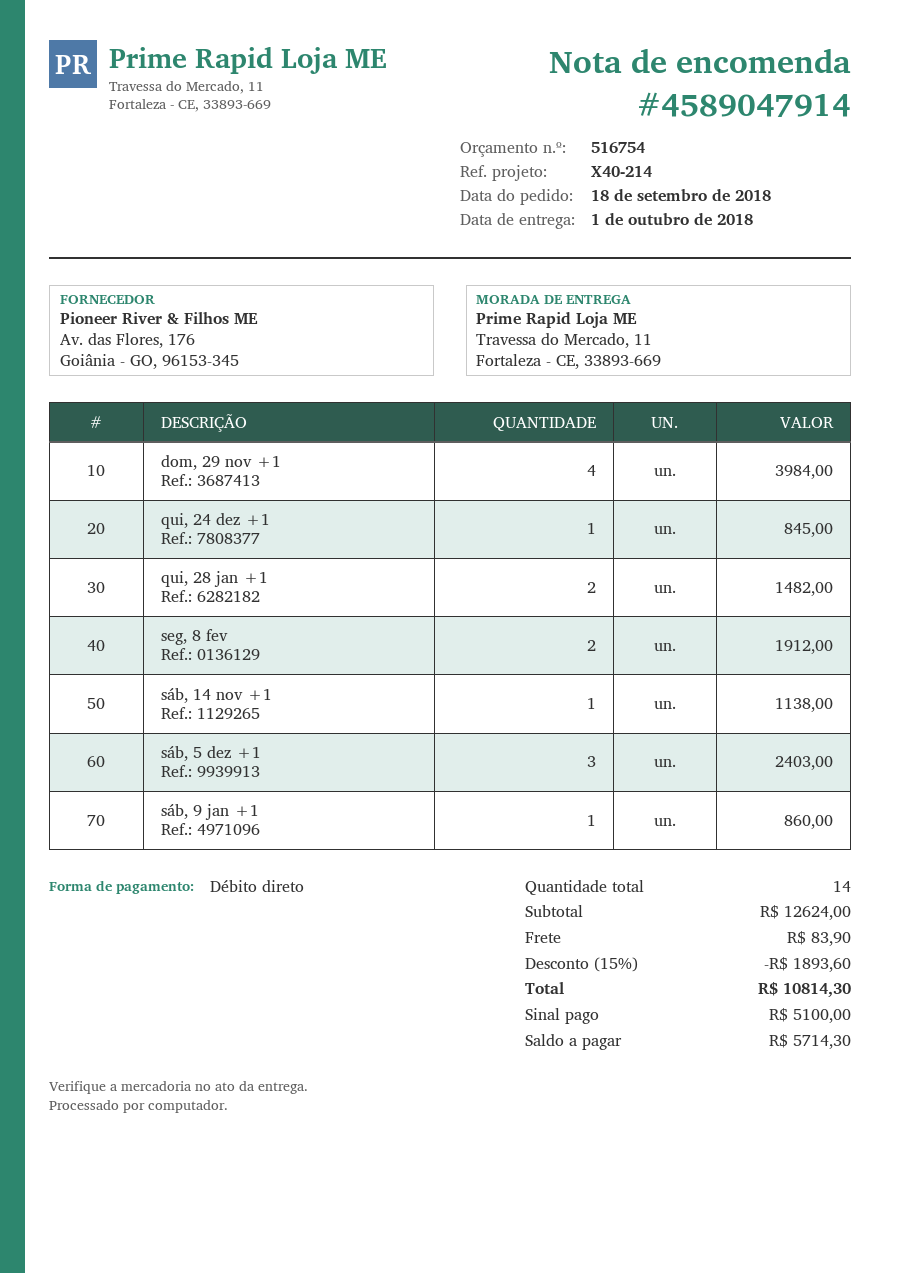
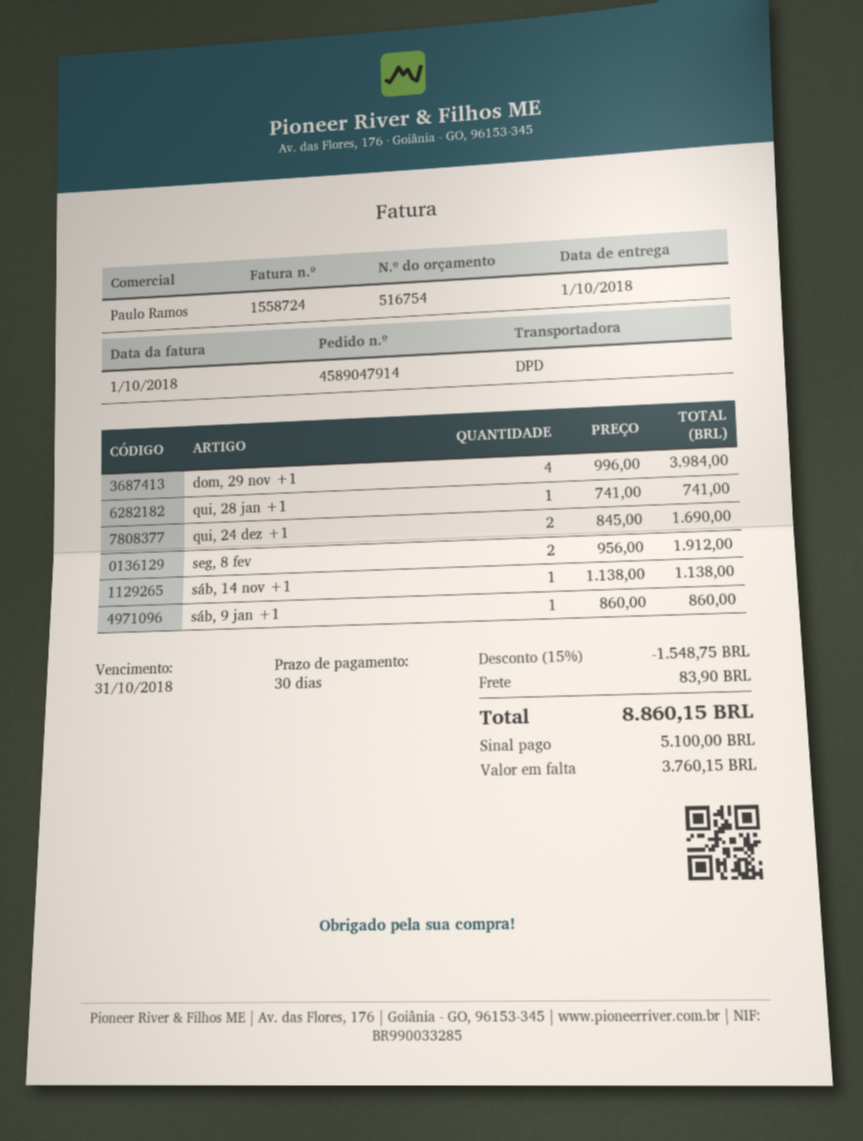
qui, 24 dez +1: 1 for 845.00 -> 2 for 1690.00
qui, 28 jan +1: 2 for 1482.00 -> 1 for 741.00
sáb, 5 dez +1: 3 for 2403.00 -> none
discount: 15% = 1893.60 -> 15% = 1548.75
total: 10814.30 -> 8860.15
balance: 5714.30 -> 3760.15

